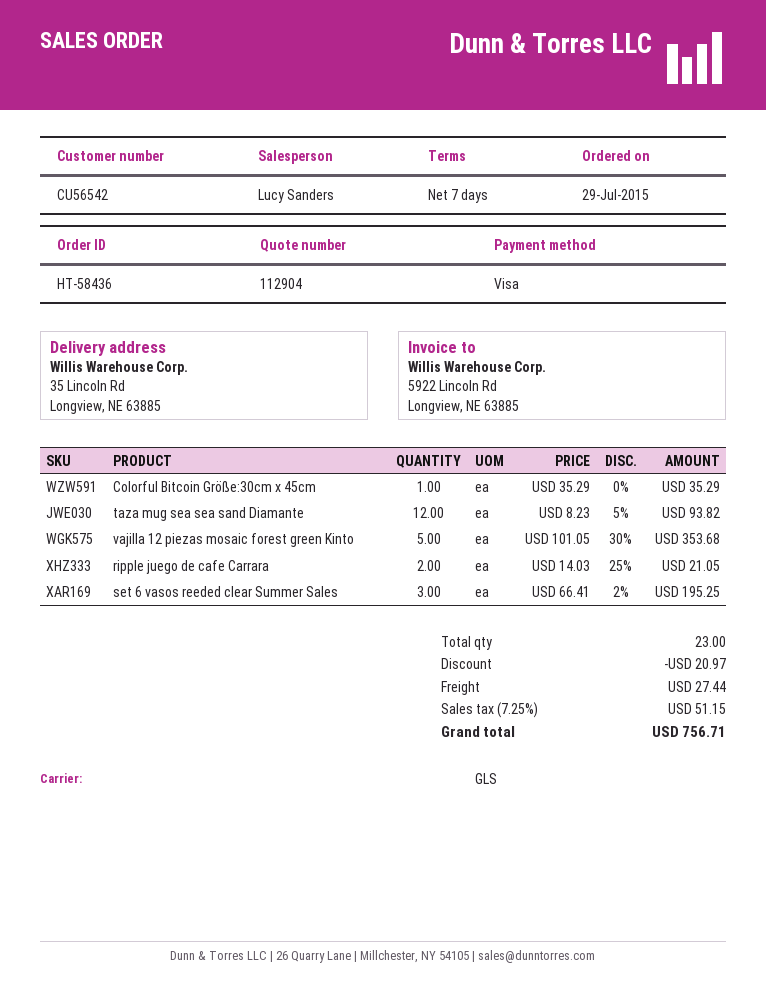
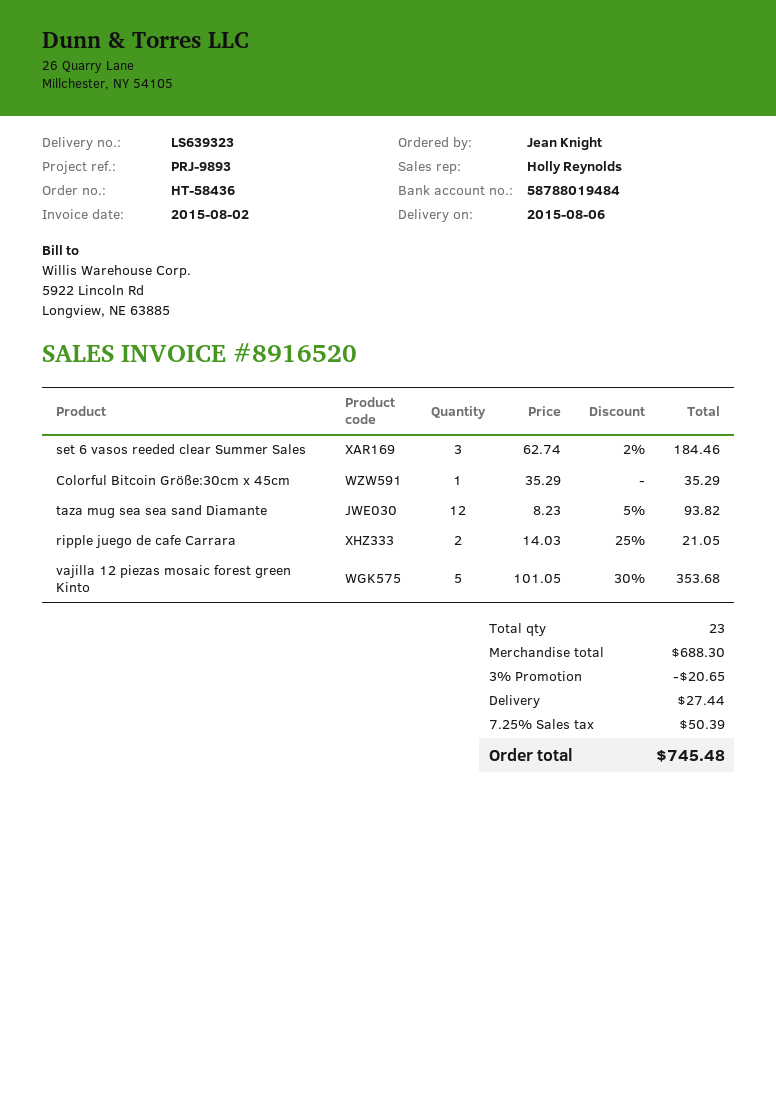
sales rep: Lucy Sanders -> Holly Reynolds
set 6 vasos reeded clear Summer Sales: 3 x 66.41 - 2% = 195.25 -> 3 x 62.74 - 2% = 184.46
discount: 20.97 -> 20.65
tax: 7.25% = 51.15 -> 7.25% = 50.39
total: 756.71 -> 745.48

